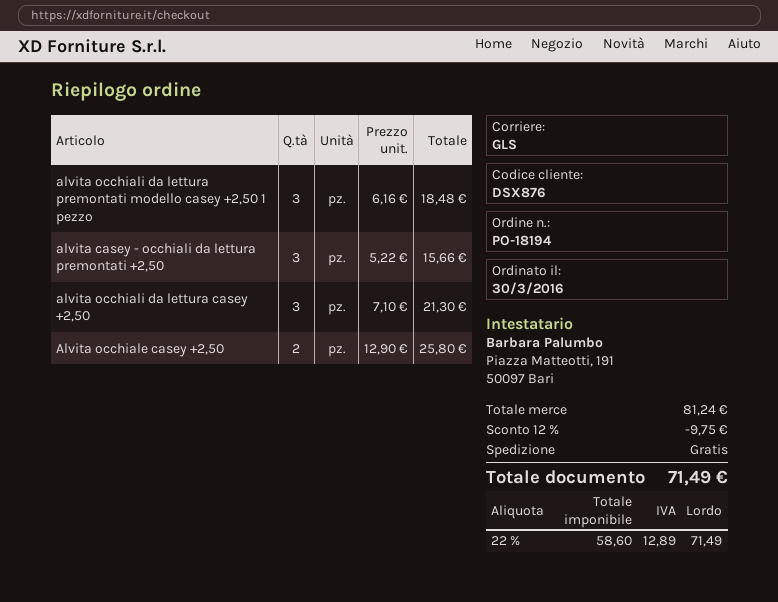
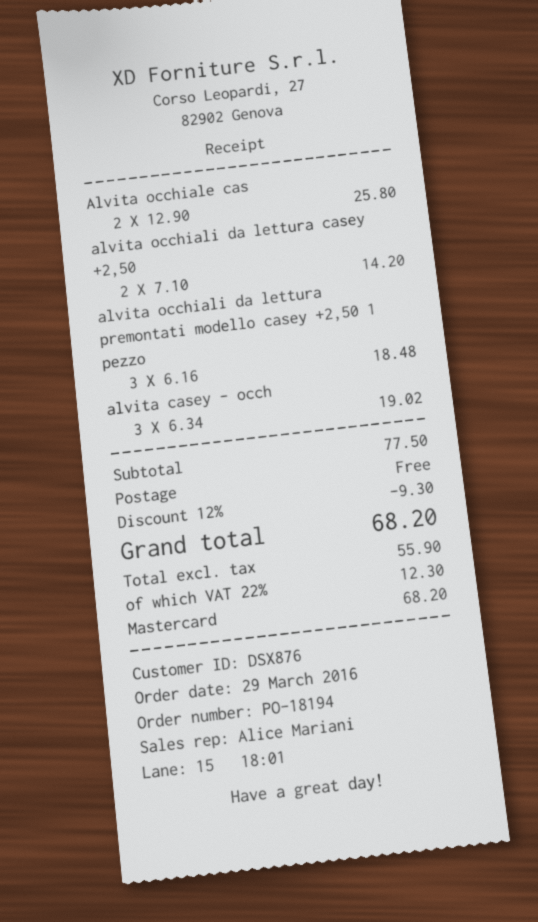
order date: 2016-03-30 -> 2016-03-29
alvita casey - occhiali da lettura premontati +2,50: 3 x 5.22 = 15.66 -> 3 x 6.34 = 19.02
alvita occhiali da lettura casey +2,50: 3 x 7.10 = 21.30 -> 2 x 7.10 = 14.20
subtotal: 81.24 -> 77.50
discount: 12% = 9.75 -> 12% = 9.30
net: 58.60 -> 55.90
tax: 22% = 12.89 -> 22% = 12.30
total: 71.49 -> 68.20

